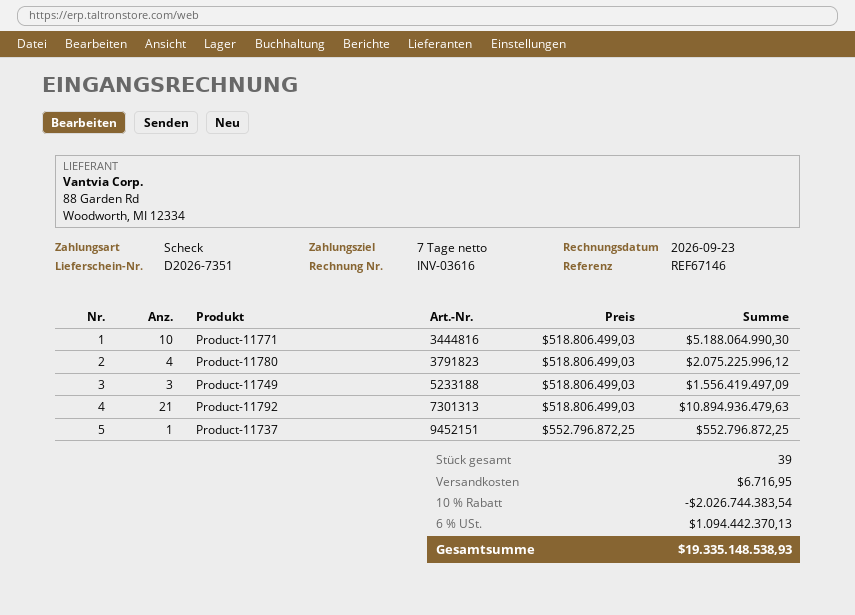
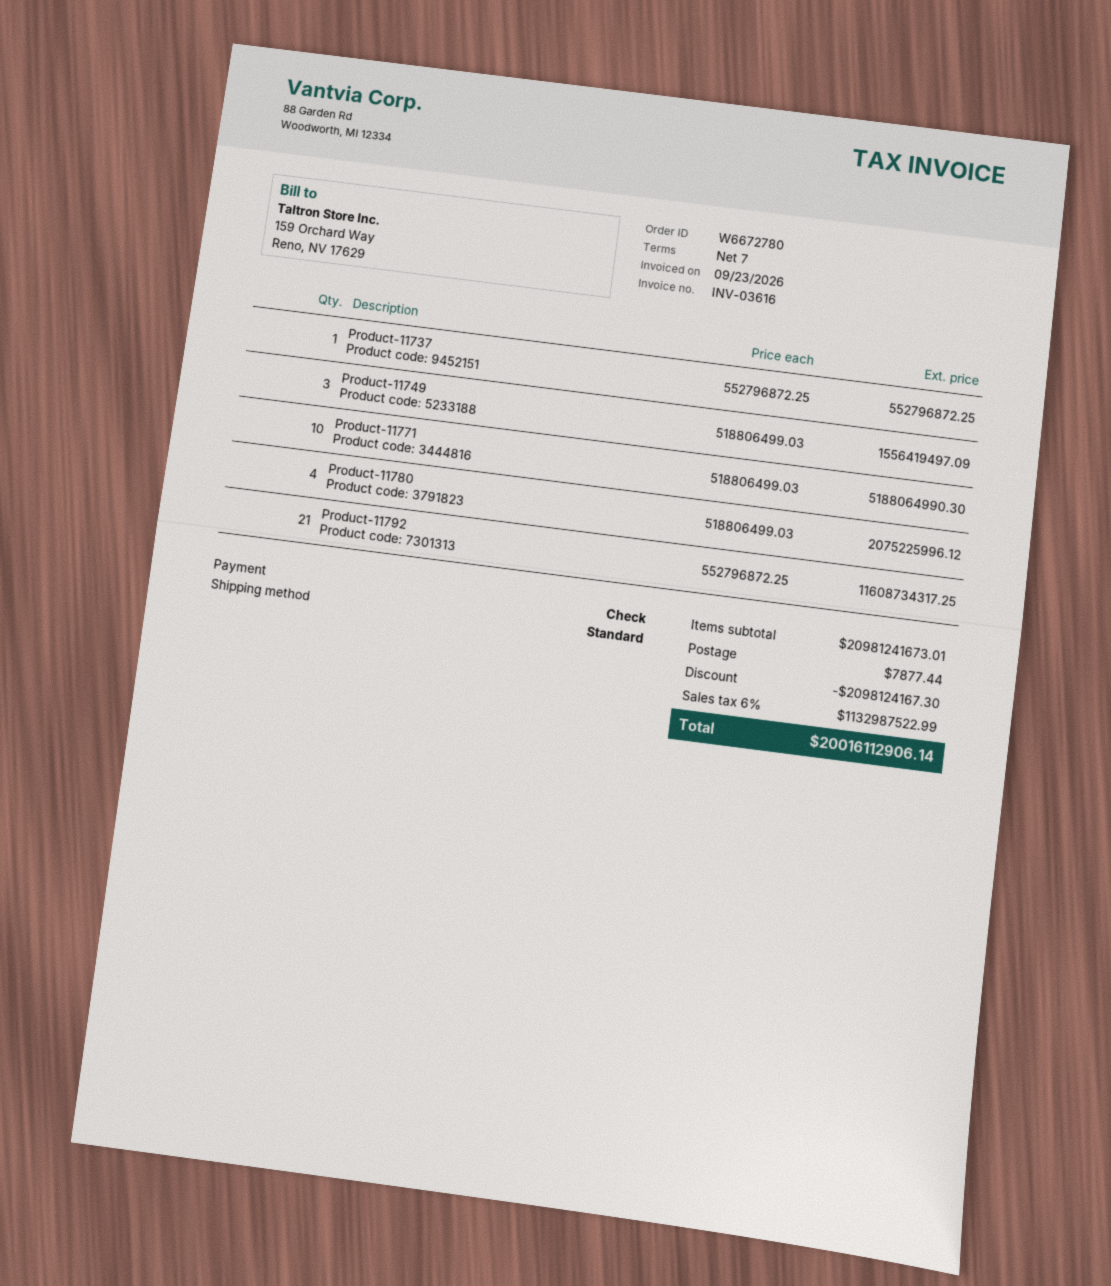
Product-11792: 21 x 518806499.03 = 10894936479.63 -> 21 x 552796872.25 = 11608734317.25
discount: 2026744383.54 -> 2098124167.30
shipping: 6716.95 -> 7877.44
tax: 6% = 1094442370.13 -> 6% = 1132987522.99
total: 19335148538.93 -> 20016112906.14

